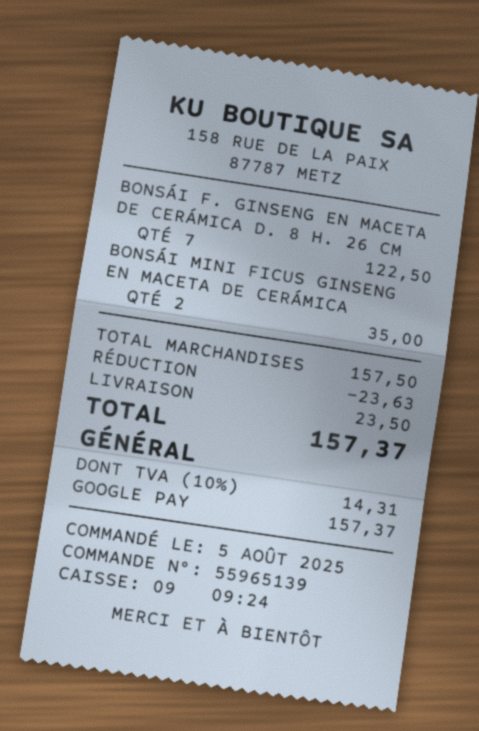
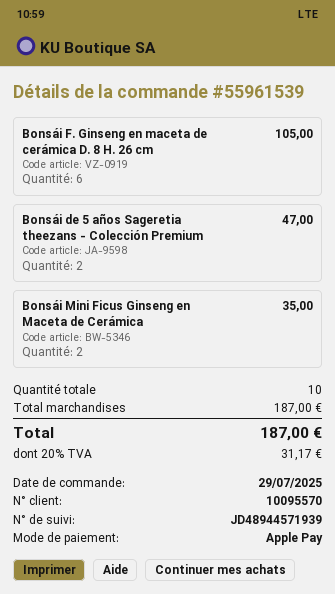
order number: 55965139 -> 55961539
order date: 2025-08-05 -> 2025-07-29
payment method: Google Pay -> Apple Pay
BONSÁI F. GINSENG EN MACETA DE CERÁMICA D. 8 H. 26 CM: 7 for 122.50 -> 6 for 105.00
Bonsái de 5 años Sageretia theezans - Colección Premium: none -> 2 for 47.00
subtotal: 157.50 -> 187.00
discount: 23.63 -> none
shipping: 23.50 -> none
tax: 10% = 14.31 -> 20% = 31.17
total: 157.37 -> 187.00

